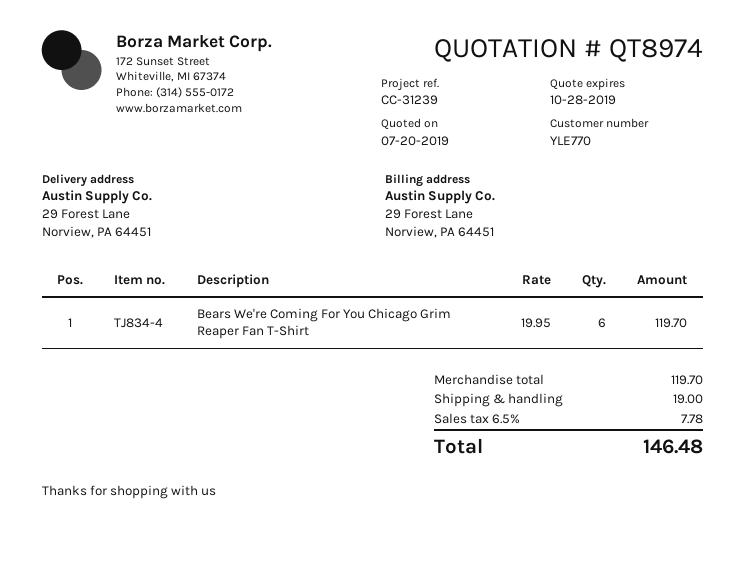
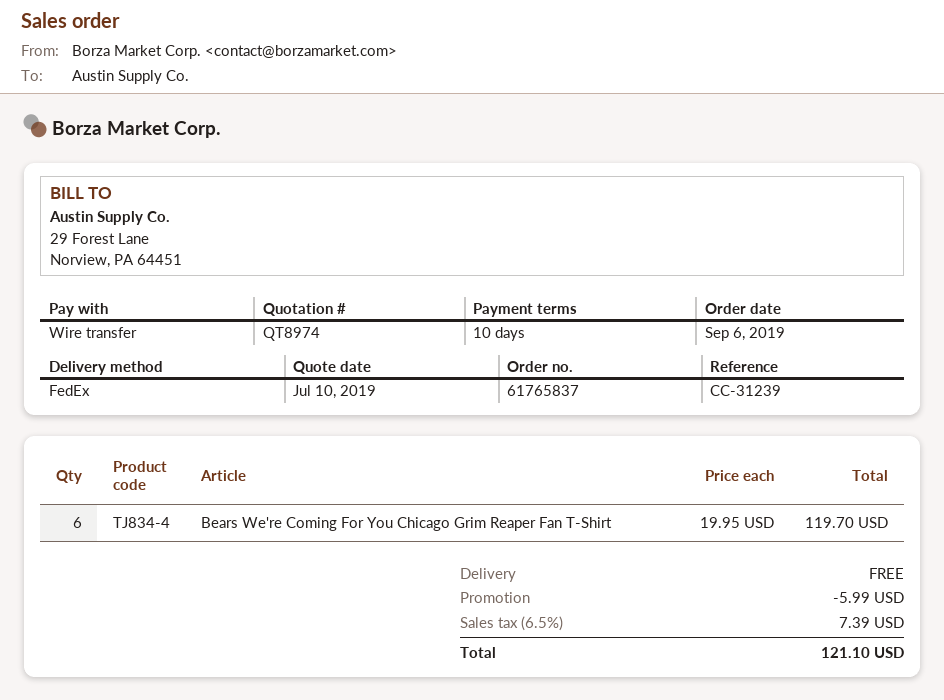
quote date: 2019-07-20 -> 2019-07-10
discount: none -> 5.99
shipping: 19.00 -> 0.00
tax: 6.5% = 7.78 -> 6.5% = 7.39
total: 146.48 -> 121.10

